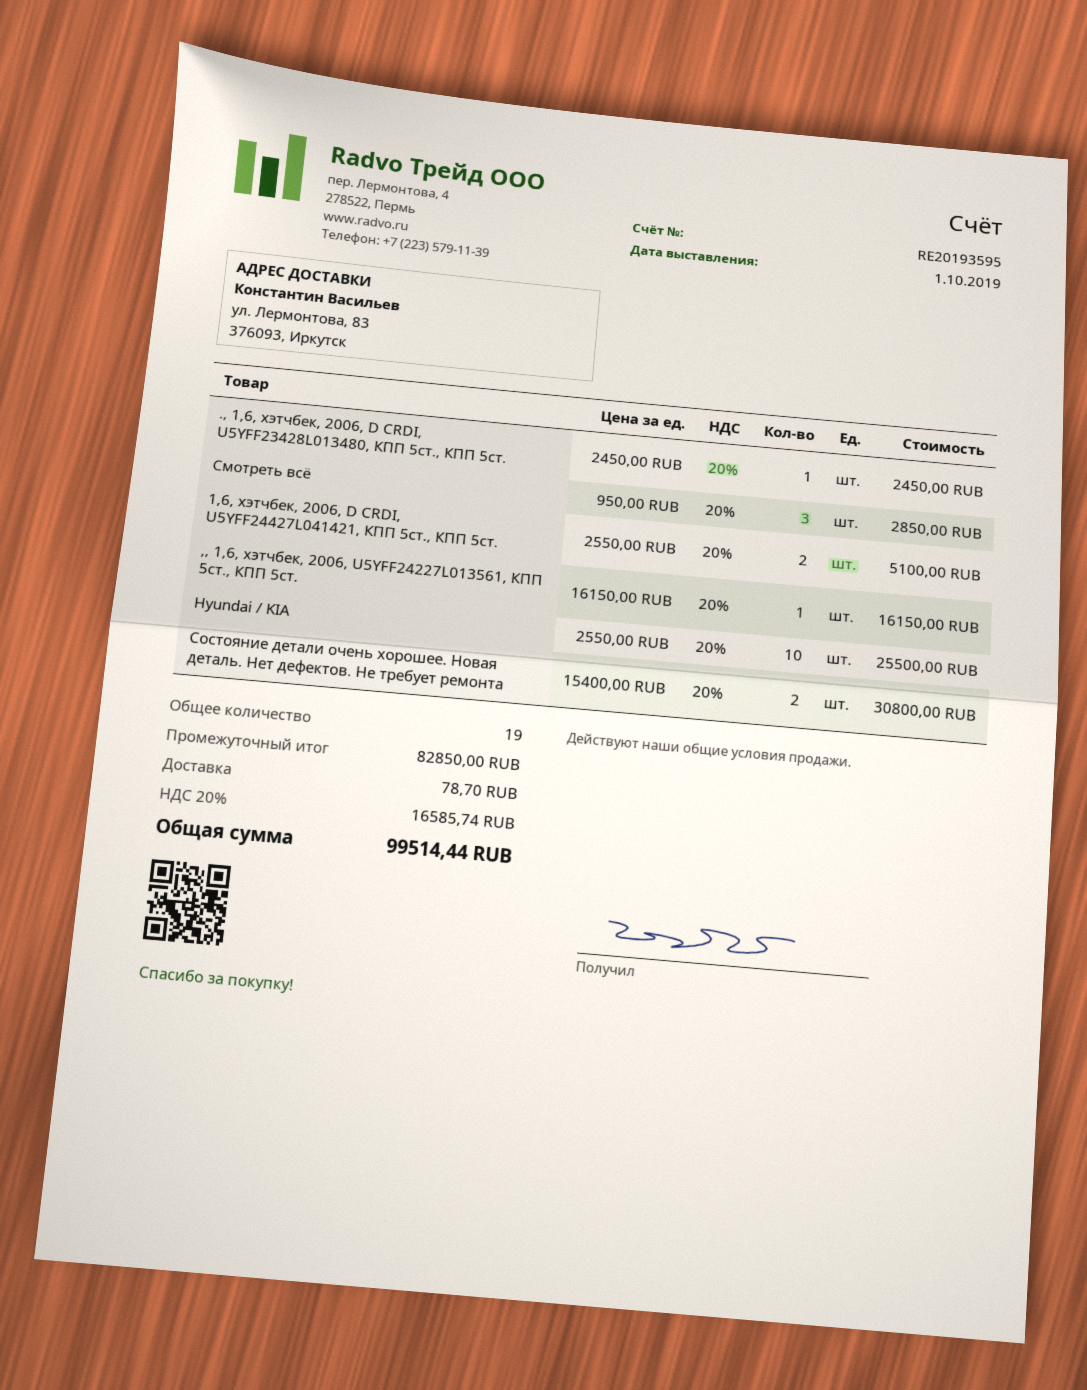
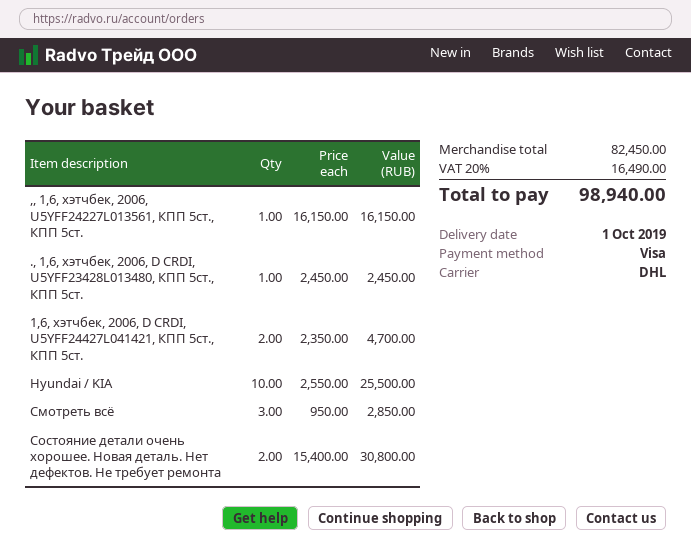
1,6, хэтчбек, 2006, D CRDI, U5YFF24427L041421, КПП 5ст., КПП 5ст.: 2 x 2550.00 = 5100.00 -> 2 x 2350.00 = 4700.00
subtotal: 82850.00 -> 82450.00
shipping: 78.70 -> none
tax: 20% = 16585.74 -> 20% = 16490.00
total: 99514.44 -> 98940.00

